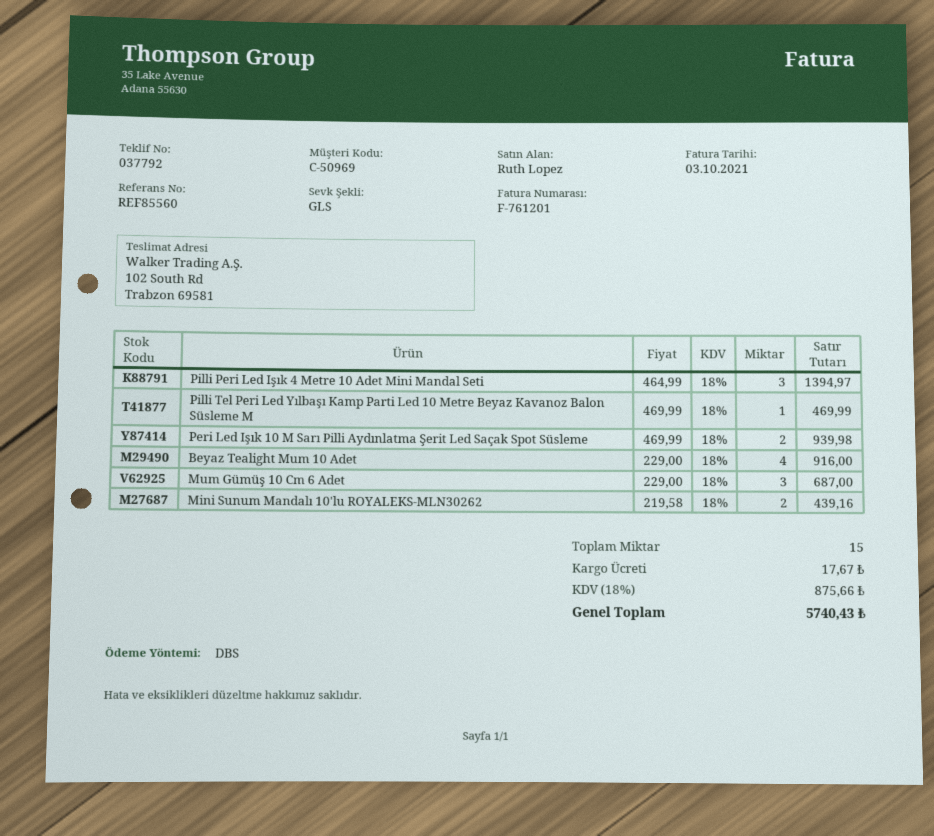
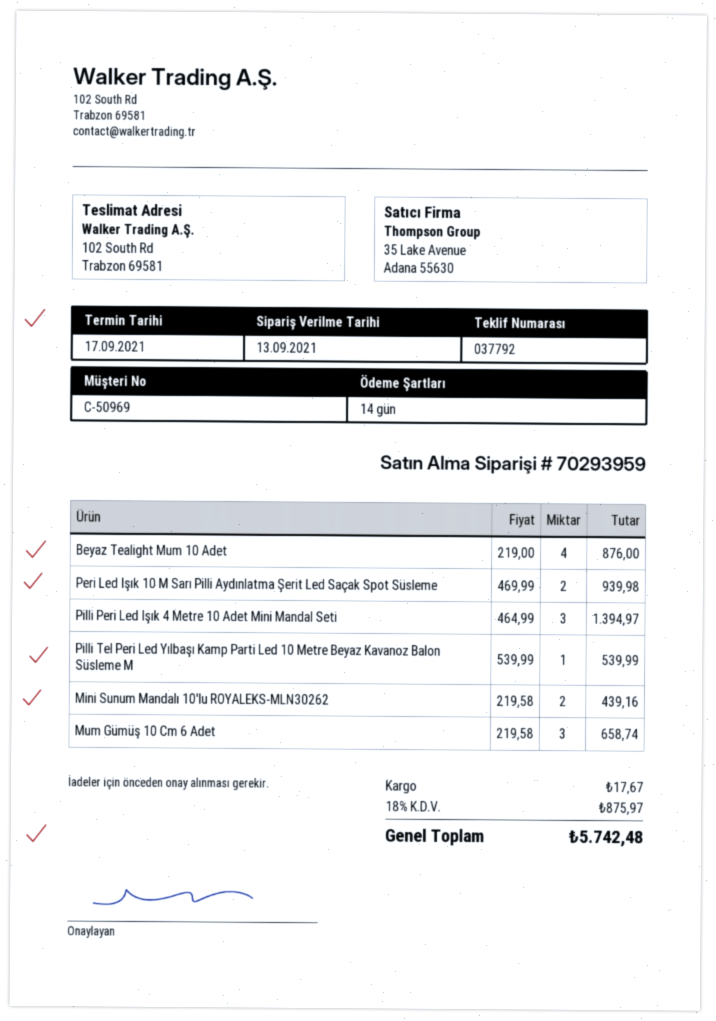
Pilli Tel Peri Led Yılbaşı Kamp Parti Led 10 Metre Beyaz Kavanoz Balon Süsleme M: 1 x 469.99 = 469.99 -> 1 x 539.99 = 539.99
Beyaz Tealight Mum 10 Adet: 4 x 229.00 = 916.00 -> 4 x 219.00 = 876.00
Mum Gümüş 10 Cm 6 Adet: 3 x 229.00 = 687.00 -> 3 x 219.58 = 658.74
tax: 18% = 875.66 -> 18% = 875.97
total: 5740.43 -> 5742.48

